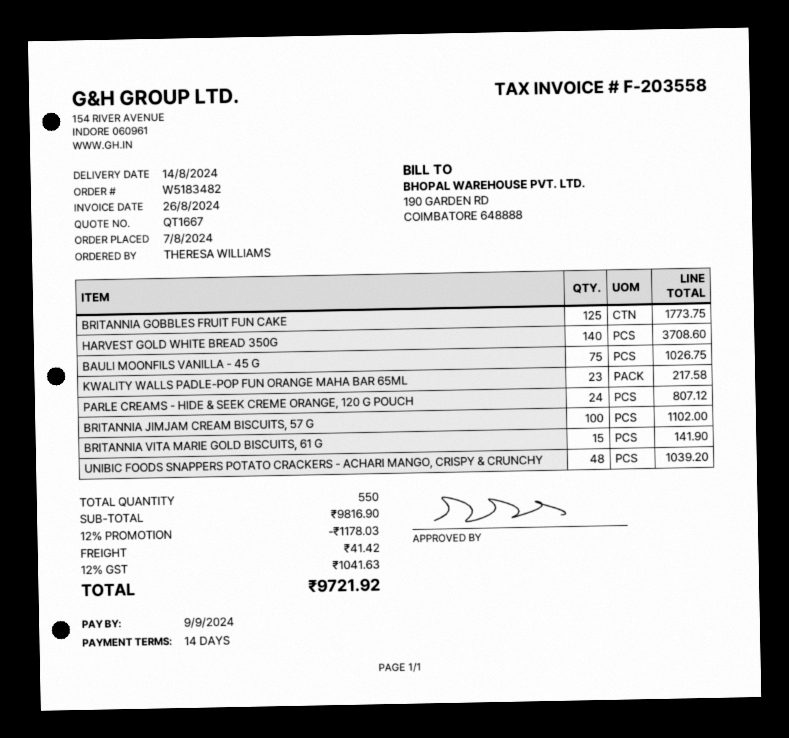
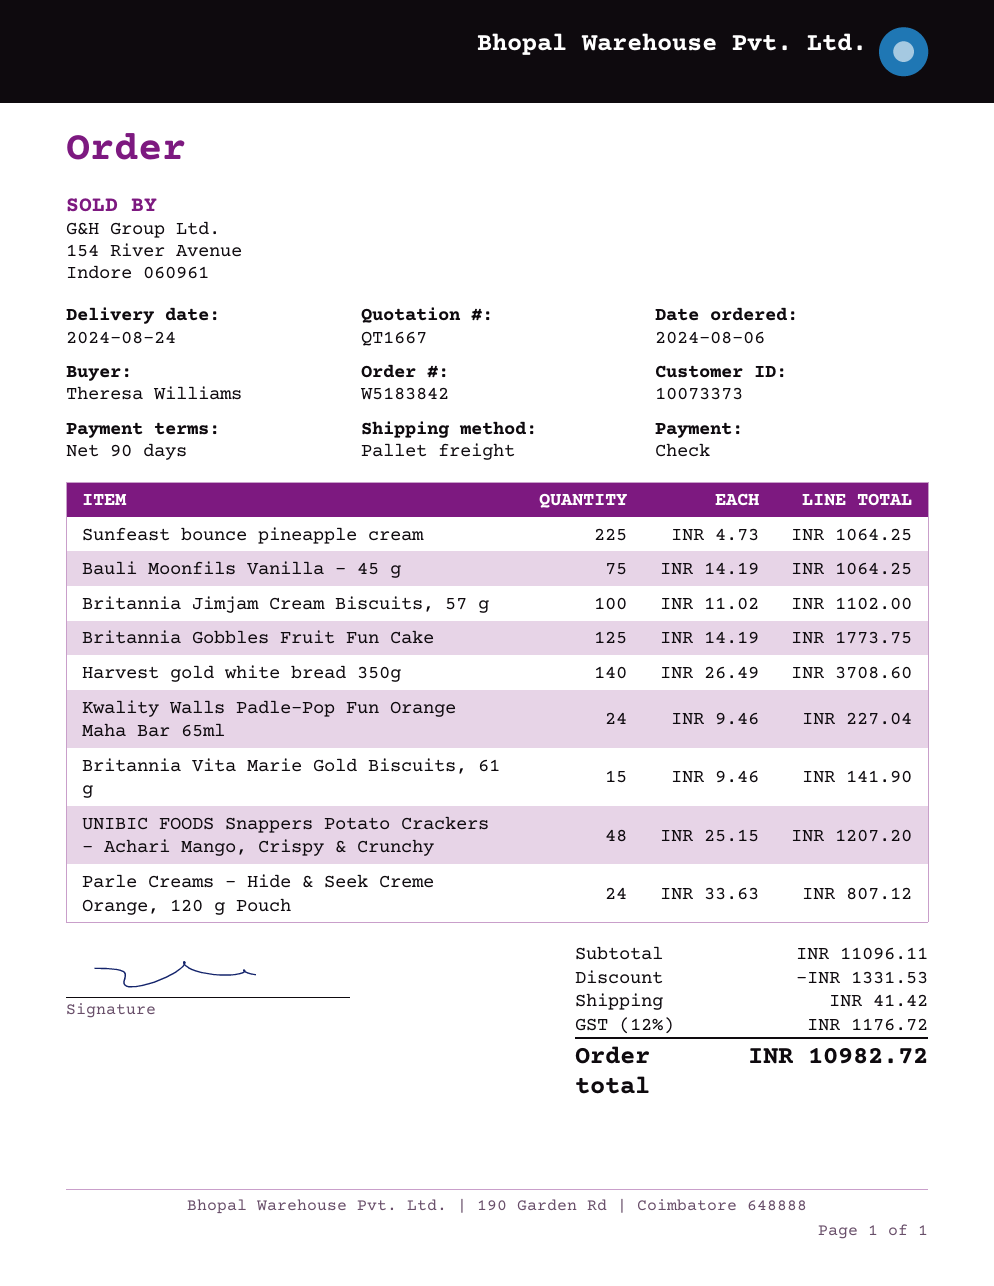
order number: W5183482 -> W5183842
order date: 2024-08-07 -> 2024-08-06
delivery date: 2024-08-14 -> 2024-08-24
payment terms: 14 days -> 90 days
BAULI MOONFILS VANILLA - 45 G: 75 for 1026.75 -> 75 for 1064.25
KWALITY WALLS PADLE-POP FUN ORANGE MAHA BAR 65ML: 23 for 217.58 -> 24 for 227.04
UNIBIC FOODS SNAPPERS POTATO CRACKERS - ACHARI MANGO, CRISPY & CRUNCHY: 48 for 1039.20 -> 48 for 1207.20
Sunfeast bounce pineapple cream: none -> 225 for 1064.25
subtotal: 9816.90 -> 11096.11
discount: 1178.03 -> 1331.53
tax: 12% = 1041.63 -> 12% = 1176.72
total: 9721.92 -> 10982.72

